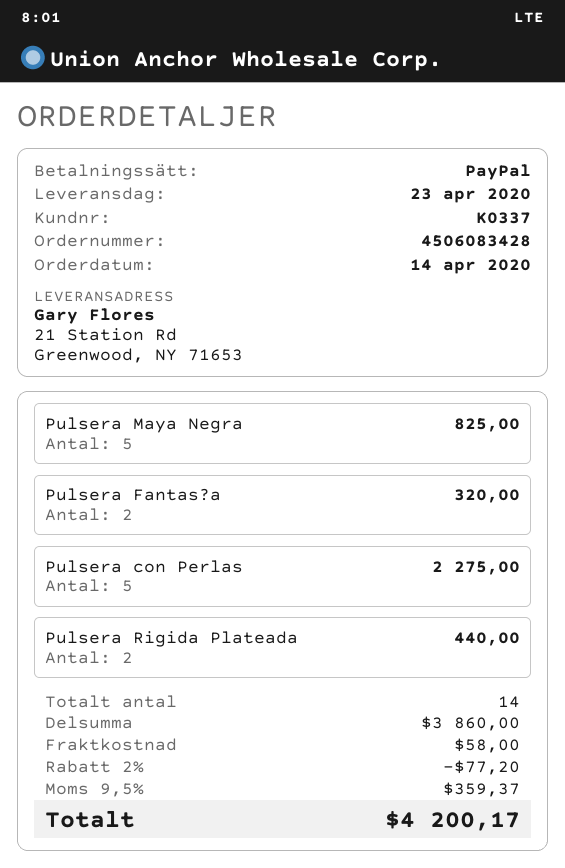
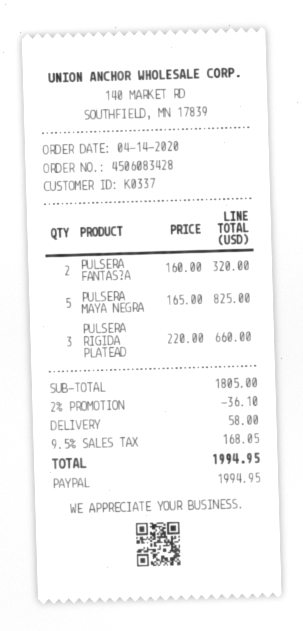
Pulsera con Perlas: 5 for 2275.00 -> none
Pulsera Rigida Plateada: 2 for 440.00 -> 3 for 660.00
subtotal: 3860.00 -> 1805.00
discount: 2% = 77.20 -> 2% = 36.10
tax: 9.5% = 359.37 -> 9.5% = 168.05
total: 4200.17 -> 1994.95

